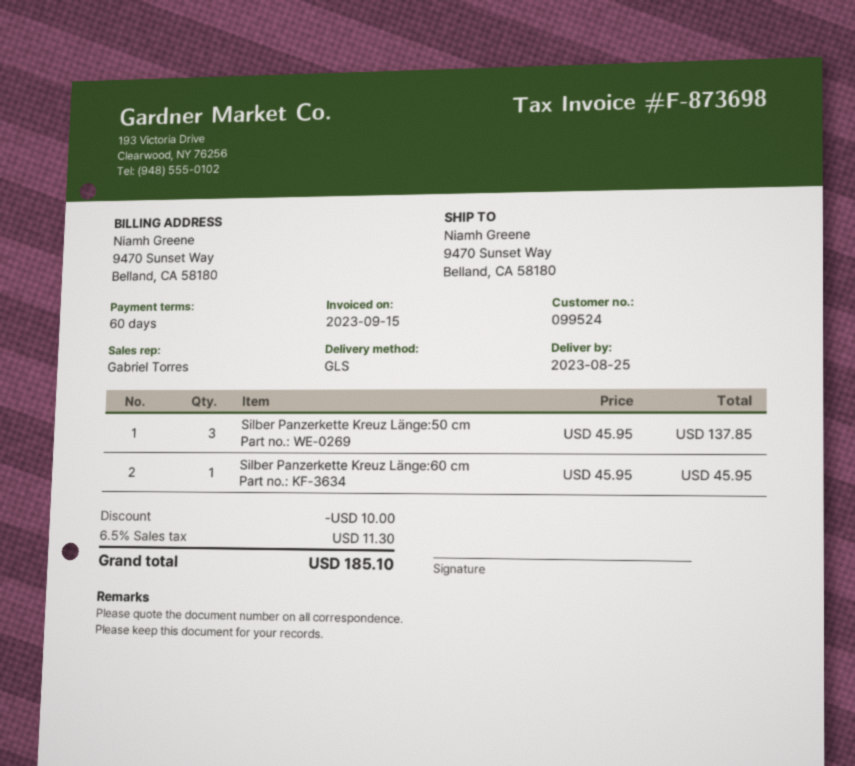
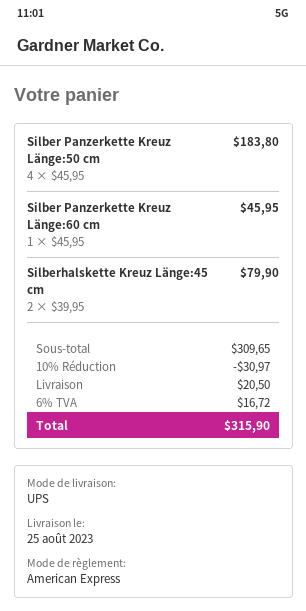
shipping method: GLS -> UPS
Silber Panzerkette Kreuz Länge:50 cm: 3 x 45.95 = 137.85 -> 4 x 45.95 = 183.80
Silberhalskette Kreuz Länge:45 cm: none -> 2 x 39.95 = 79.90
discount: 10.00 -> 30.97
shipping: none -> 20.50
tax: 6.5% = 11.30 -> 6% = 16.72
total: 185.10 -> 315.90

